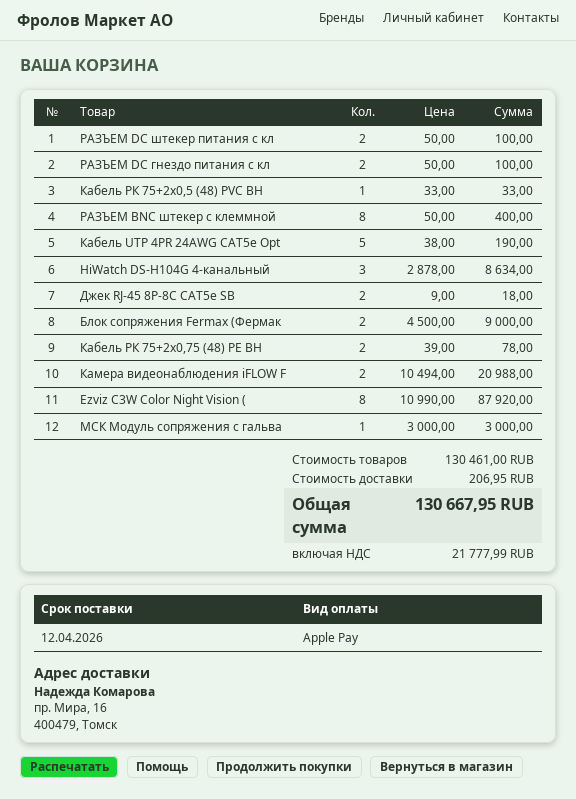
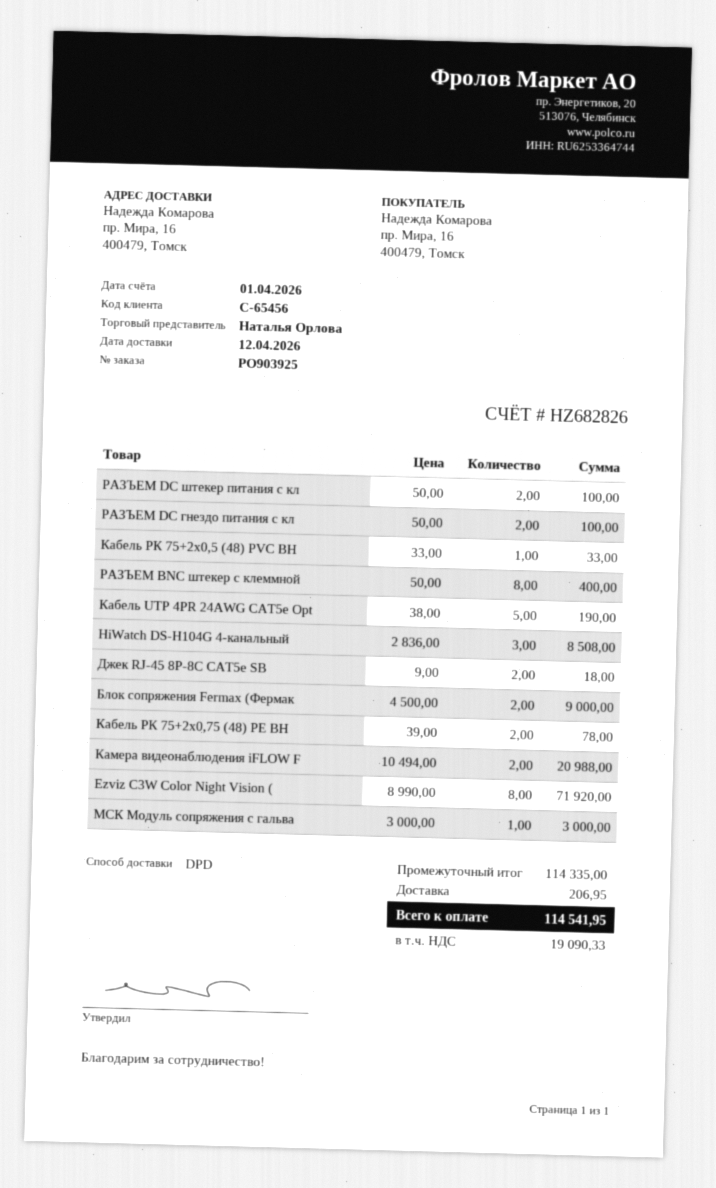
HiWatch DS-H104G 4-канальный: 3 x 2878.00 = 8634.00 -> 3 x 2836.00 = 8508.00
Ezviz C3W Color Night Vision (: 8 x 10990.00 = 87920.00 -> 8 x 8990.00 = 71920.00
subtotal: 130461.00 -> 114335.00
tax: 21777.99 -> 19090.33
total: 130667.95 -> 114541.95

